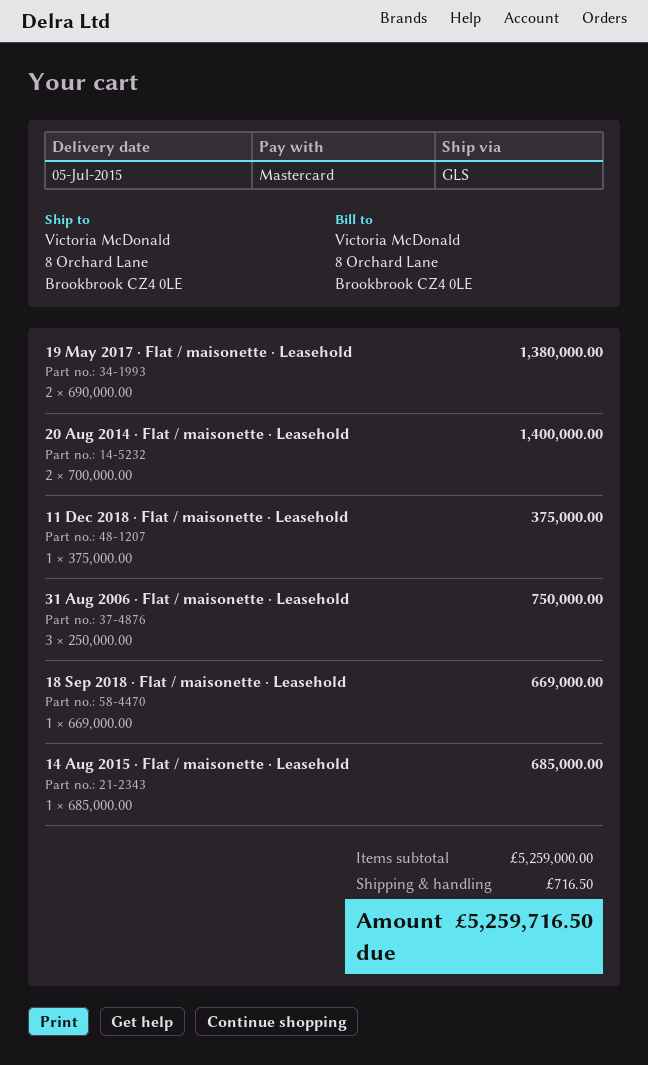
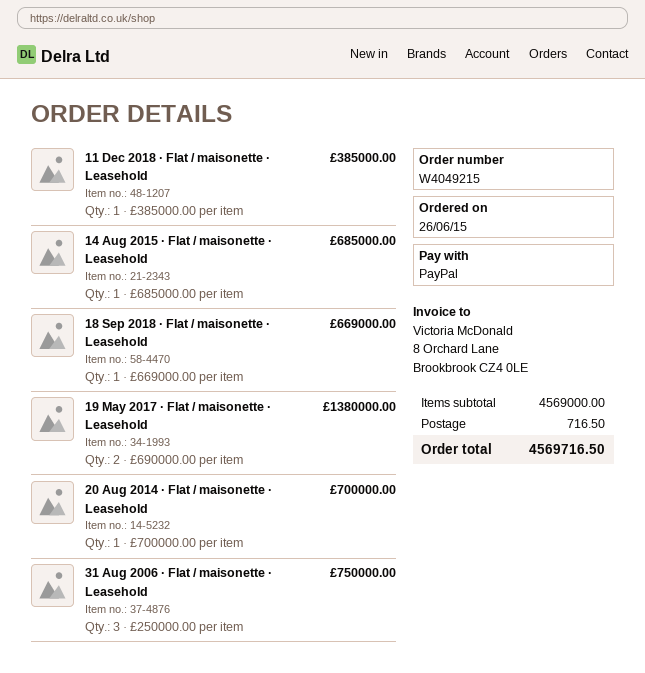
payment method: Mastercard -> PayPal
20 Aug 2014 · Flat / maisonette · Leasehold: 2 x 700000.00 = 1400000.00 -> 1 x 700000.00 = 700000.00
11 Dec 2018 · Flat / maisonette · Leasehold: 1 x 375000.00 = 375000.00 -> 1 x 385000.00 = 385000.00
subtotal: 5259000.00 -> 4569000.00
total: 5259716.50 -> 4569716.50

